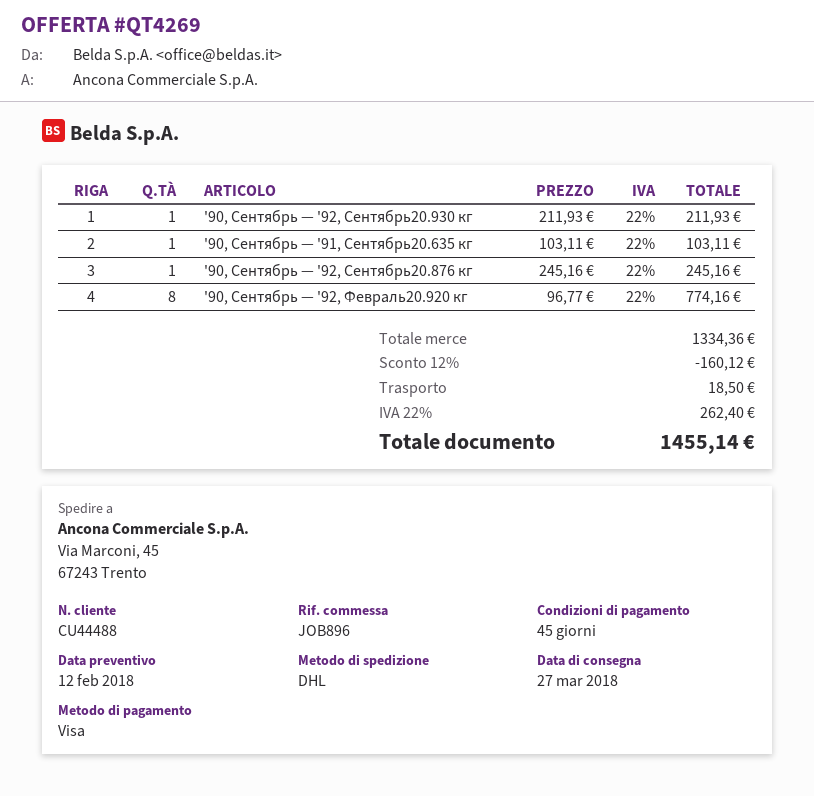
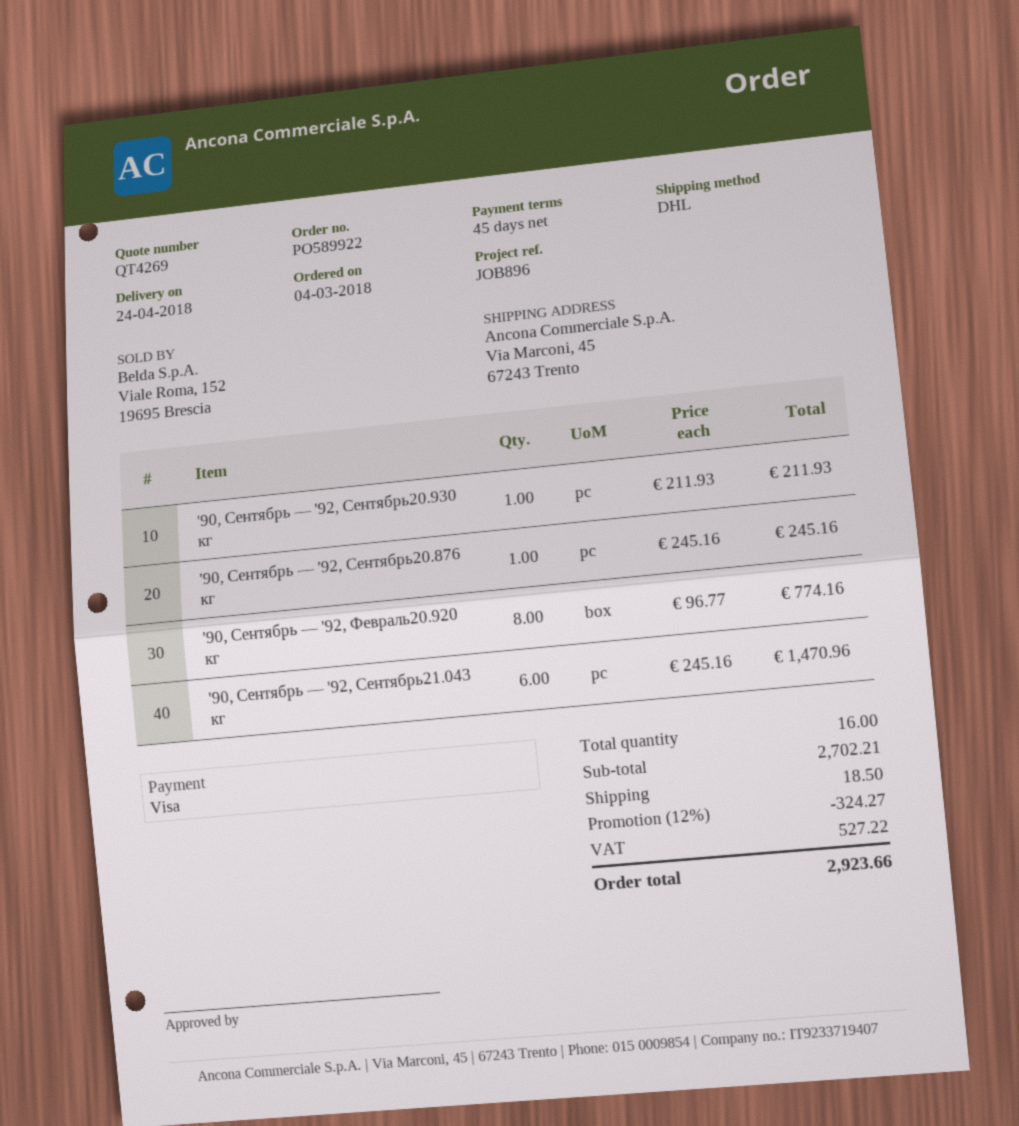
delivery date: 2018-03-27 -> 2018-04-24
'90, Сентябрь — '91, Сентябрь20.635 кг: 1 x 103.11 = 103.11 -> none
'90, Сентябрь — '92, Сентябрь21.043 кг: none -> 6 x 245.16 = 1470.96
subtotal: 1334.36 -> 2702.21
discount: 12% = 160.12 -> 12% = 324.27
tax: 262.40 -> 527.22
total: 1455.14 -> 2923.66

